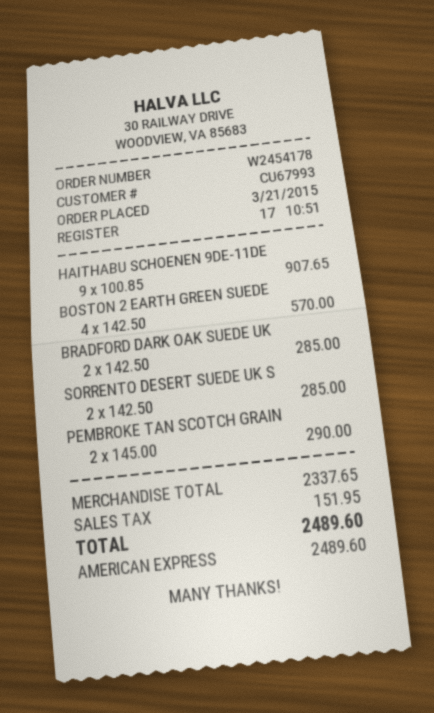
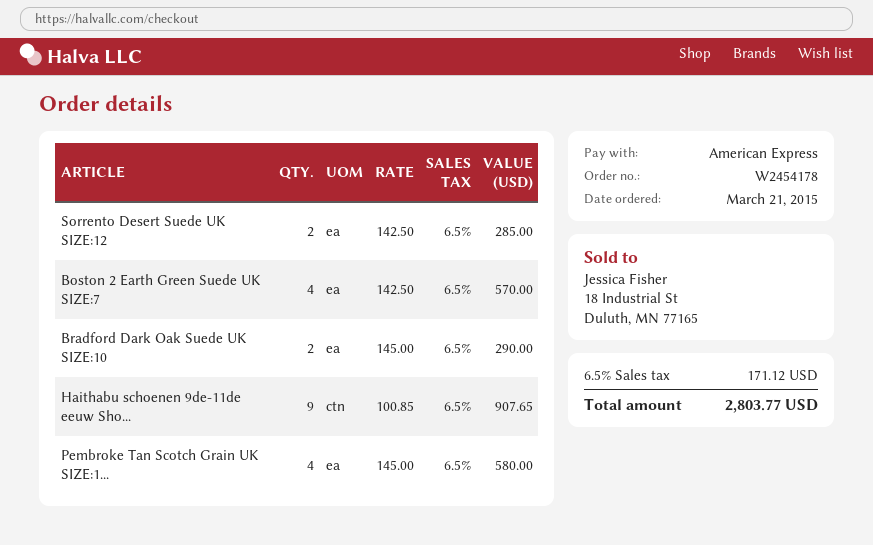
BRADFORD DARK OAK SUEDE UK: 2 x 142.50 = 285.00 -> 2 x 145.00 = 290.00
PEMBROKE TAN SCOTCH GRAIN: 2 x 145.00 = 290.00 -> 4 x 145.00 = 580.00
tax: 151.95 -> 171.12
total: 2489.60 -> 2803.77

